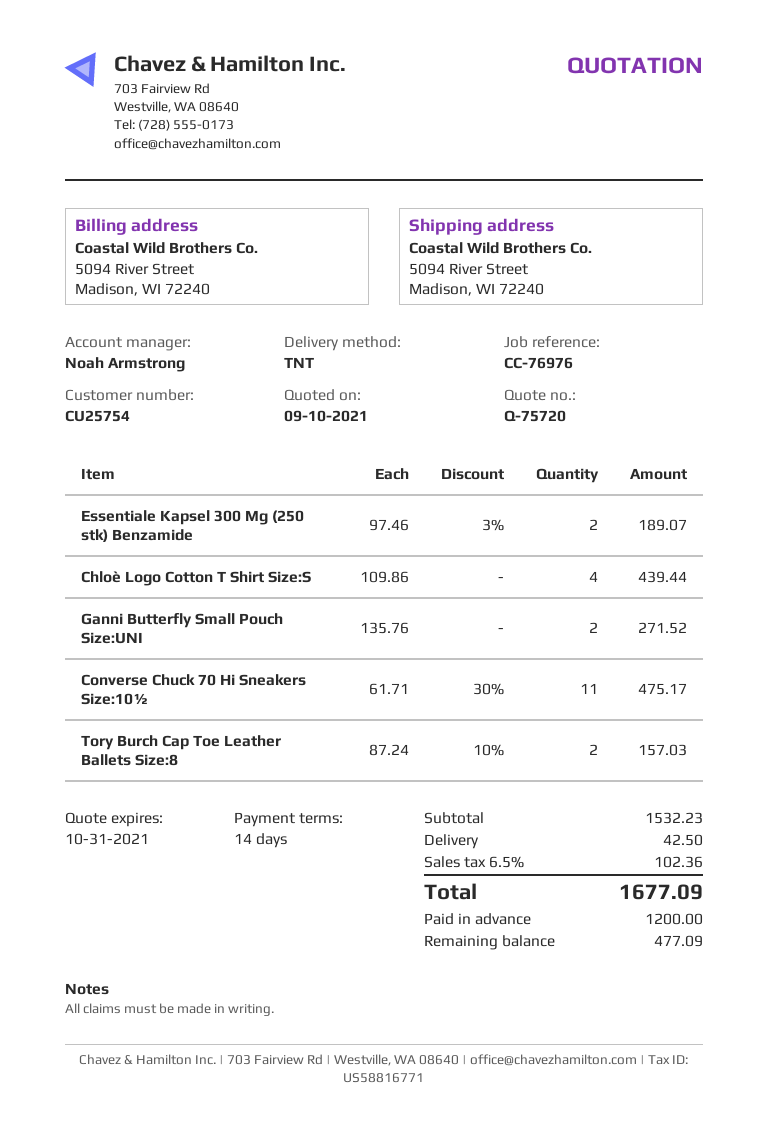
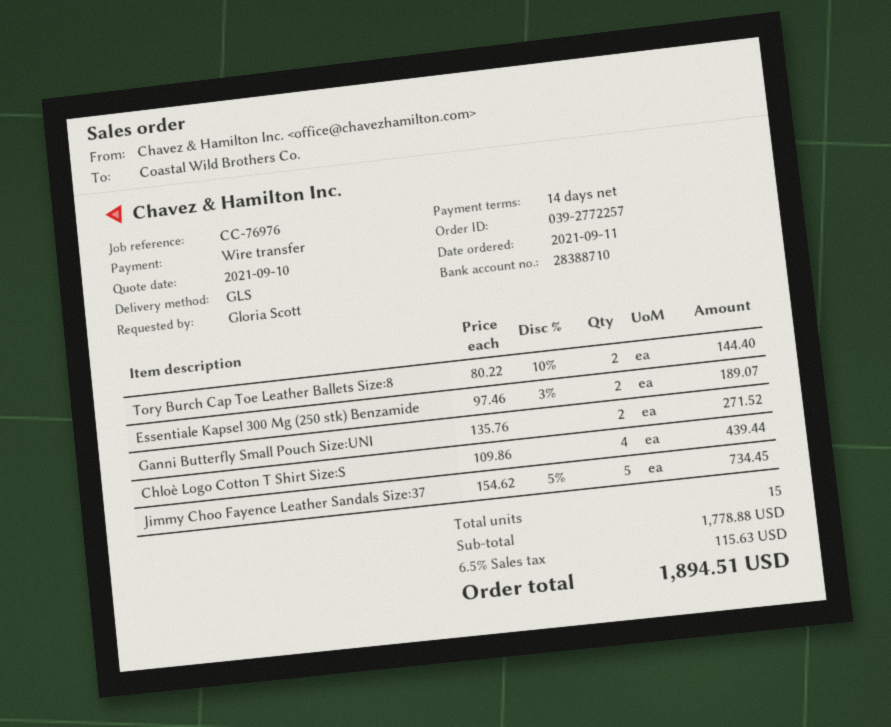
shipping method: TNT -> GLS
Converse Chuck 70 Hi Sneakers Size:10½: 11 x 61.71 - 30% = 475.17 -> none
Tory Burch Cap Toe Leather Ballets Size:8: 2 x 87.24 - 10% = 157.03 -> 2 x 80.22 - 10% = 144.40
Jimmy Choo Fayence Leather Sandals Size:37: none -> 5 x 154.62 - 5% = 734.45
subtotal: 1532.23 -> 1778.88
shipping: 42.50 -> none
tax: 6.5% = 102.36 -> 6.5% = 115.63
total: 1677.09 -> 1894.51

